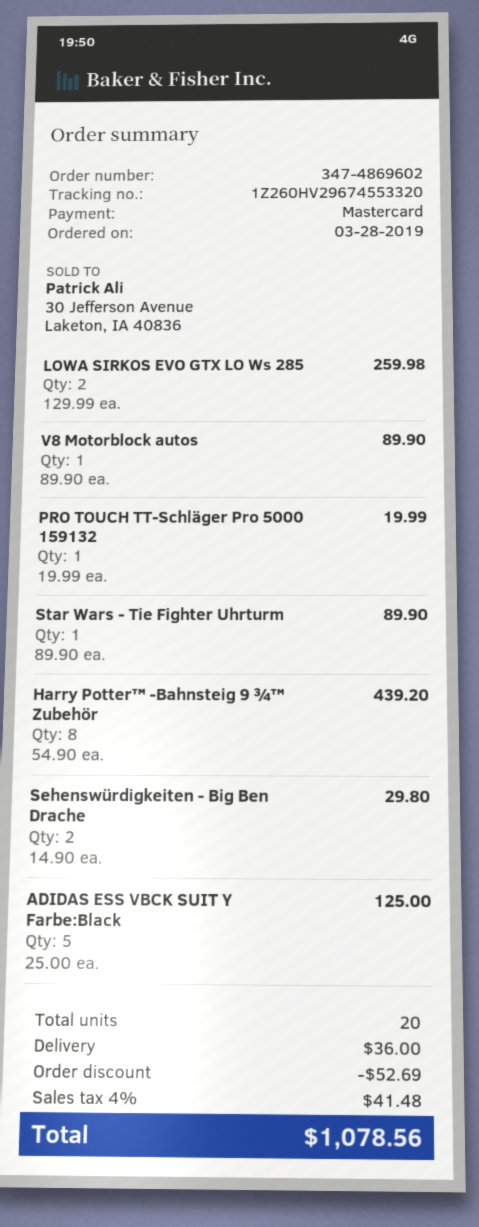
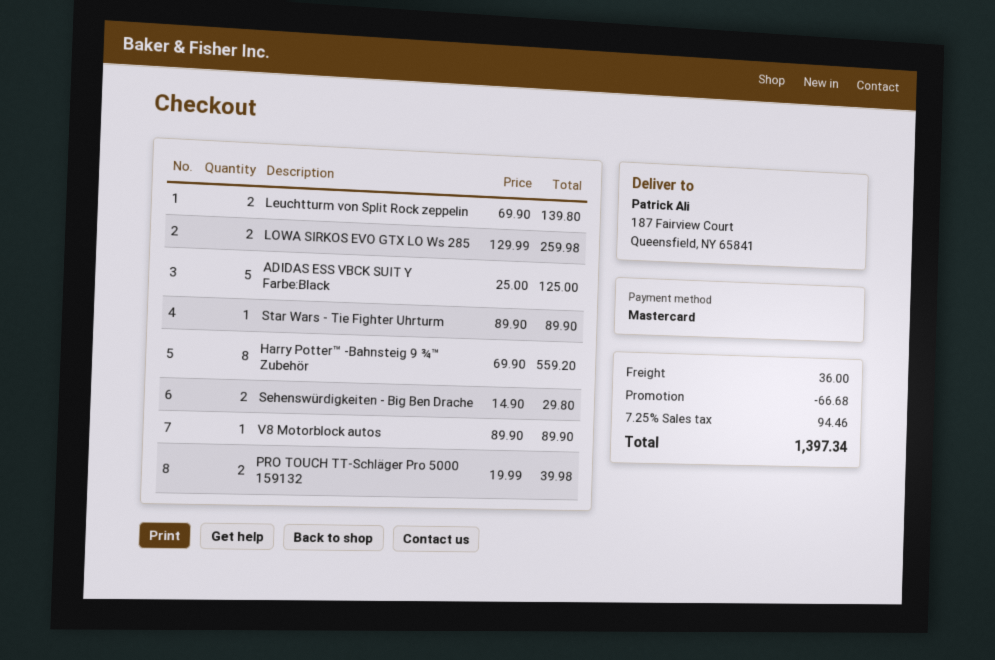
PRO TOUCH TT-Schläger Pro 5000 159132: 1 x 19.99 = 19.99 -> 2 x 19.99 = 39.98
Harry Potter™ -Bahnsteig 9 ¾™ Zubehör: 8 x 54.90 = 439.20 -> 8 x 69.90 = 559.20
Leuchtturm von Split Rock zeppelin: none -> 2 x 69.90 = 139.80
discount: 52.69 -> 66.68
tax: 4% = 41.48 -> 7.25% = 94.46
total: 1078.56 -> 1397.34

